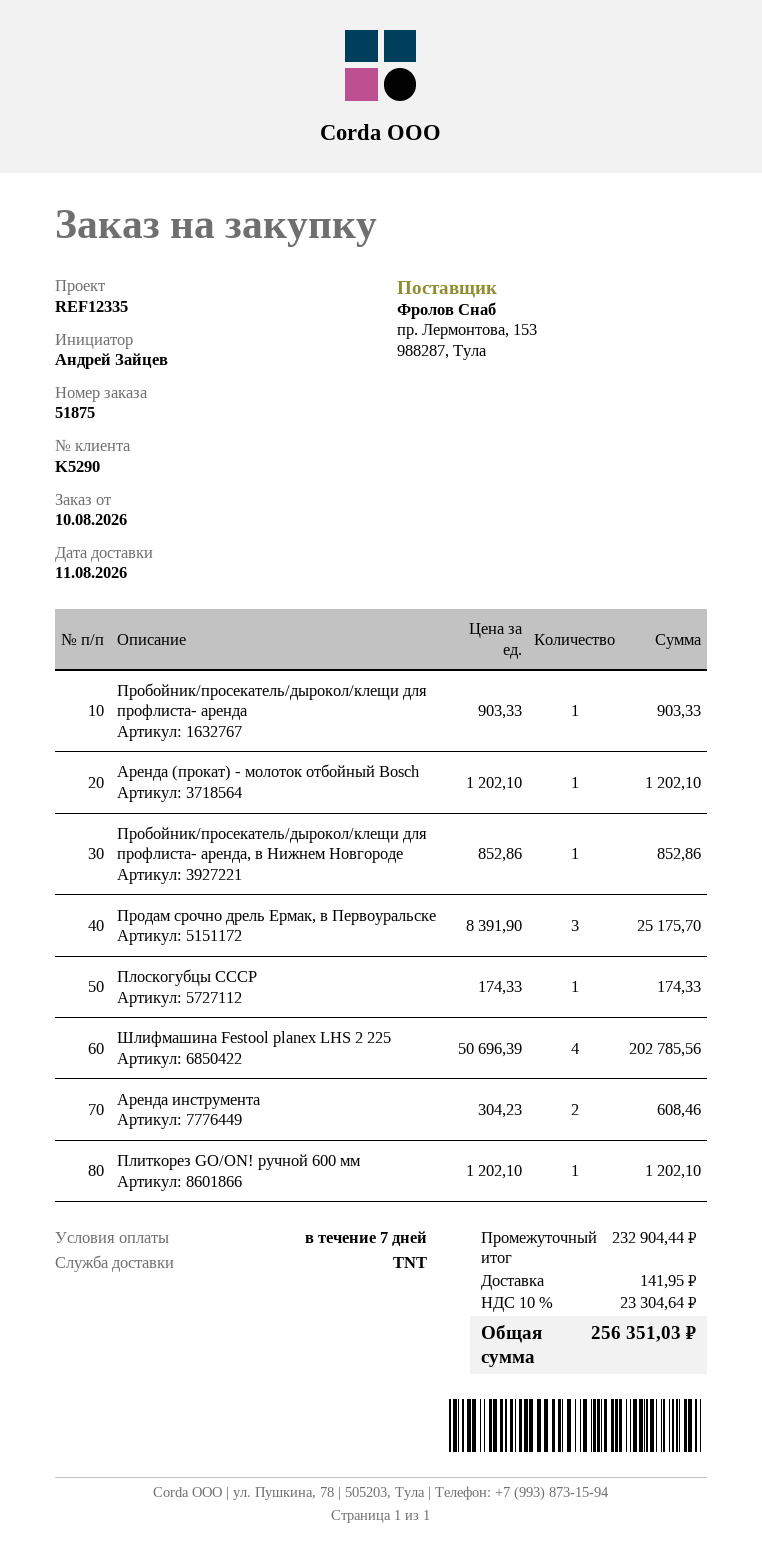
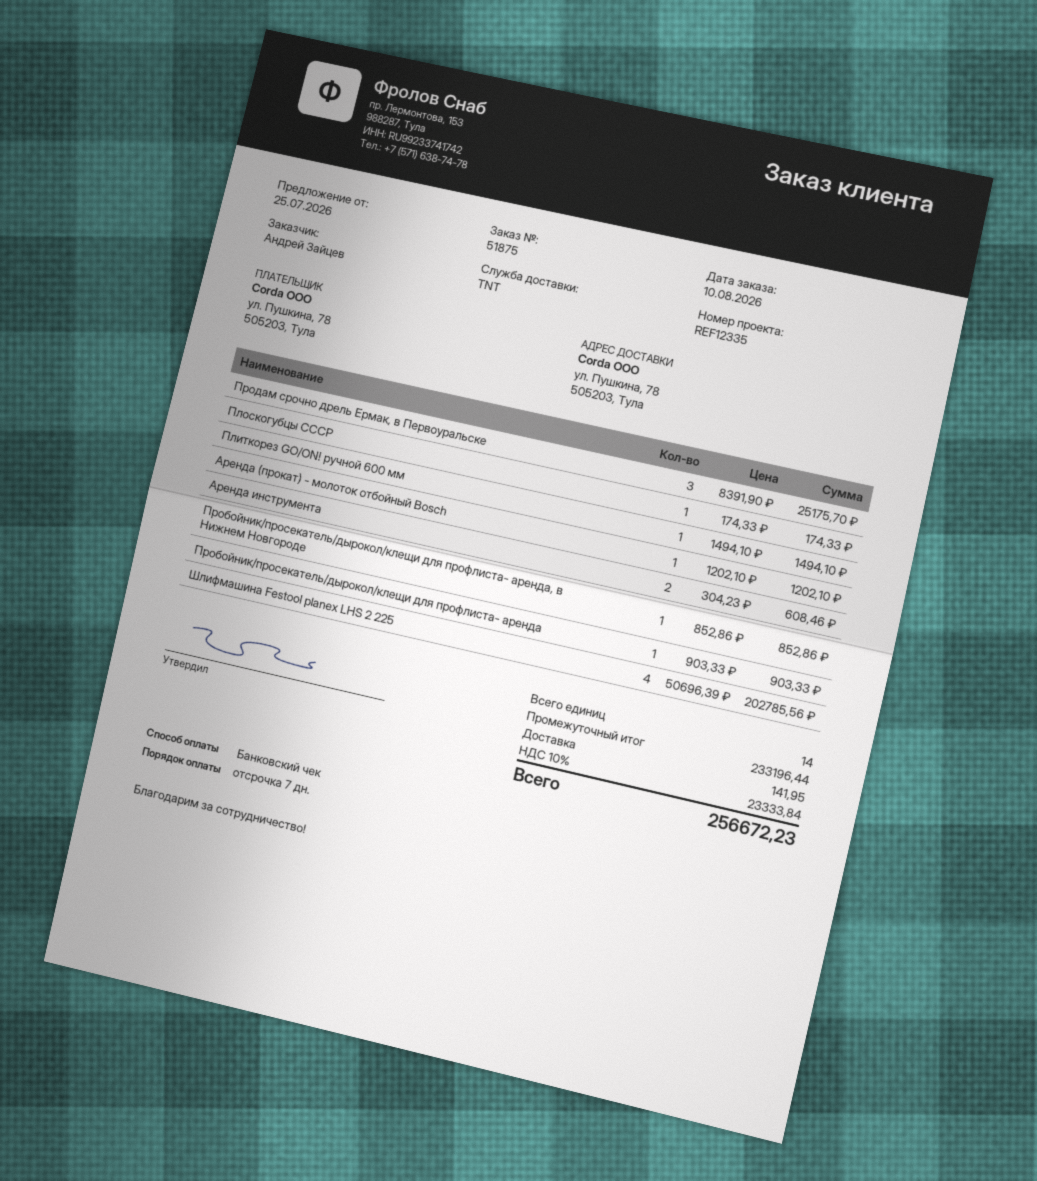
Плиткорез GO/ON! ручной 600 мм: 1 x 1202.10 = 1202.10 -> 1 x 1494.10 = 1494.10
subtotal: 232904.44 -> 233196.44
tax: 10% = 23304.64 -> 10% = 23333.84
total: 256351.03 -> 256672.23

